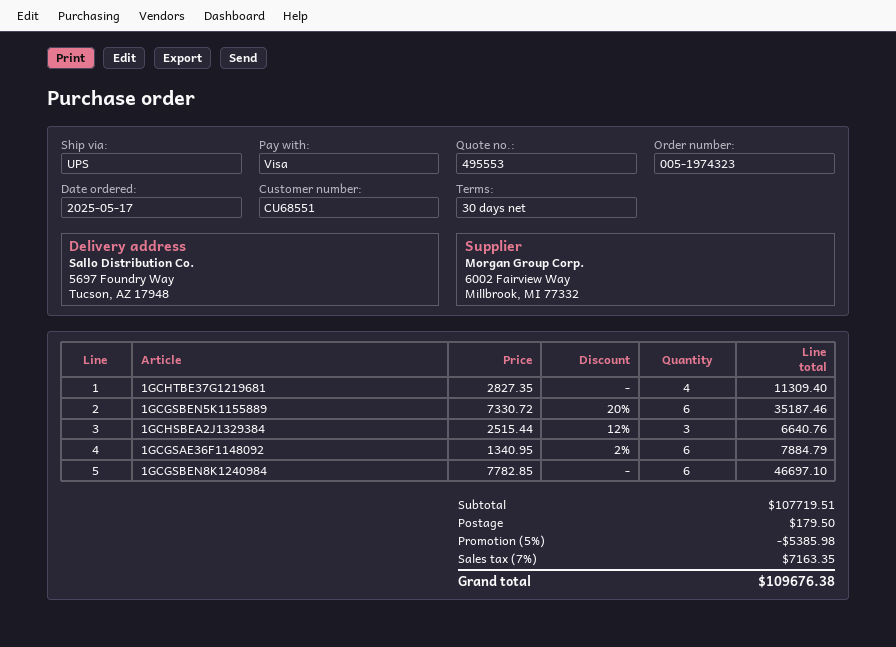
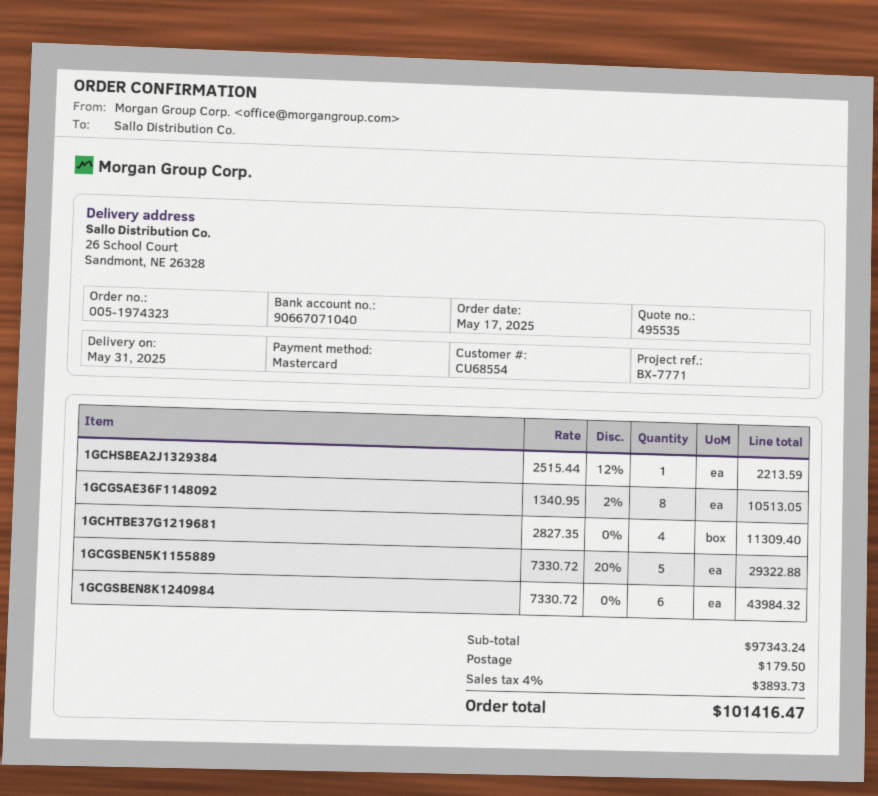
quote number: 495553 -> 495535
customer number: CU68551 -> CU68554
payment method: Visa -> Mastercard
ship to: 5697 Foundry Way, Tucson, AZ 17948 -> 26 School Court, Sandmont, NE 26328
1GCGSBEN5K1155889: 6 x 7330.72 - 20% = 35187.46 -> 5 x 7330.72 - 20% = 29322.88
1GCHSBEA2J1329384: 3 x 2515.44 - 12% = 6640.76 -> 1 x 2515.44 - 12% = 2213.59
1GCGSAE36F1148092: 6 x 1340.95 - 2% = 7884.79 -> 8 x 1340.95 - 2% = 10513.05
1GCGSBEN8K1240984: 6 x 7782.85 = 46697.10 -> 6 x 7330.72 = 43984.32
subtotal: 107719.51 -> 97343.24
discount: 5% = 5385.98 -> none
tax: 7% = 7163.35 -> 4% = 3893.73
total: 109676.38 -> 101416.47

